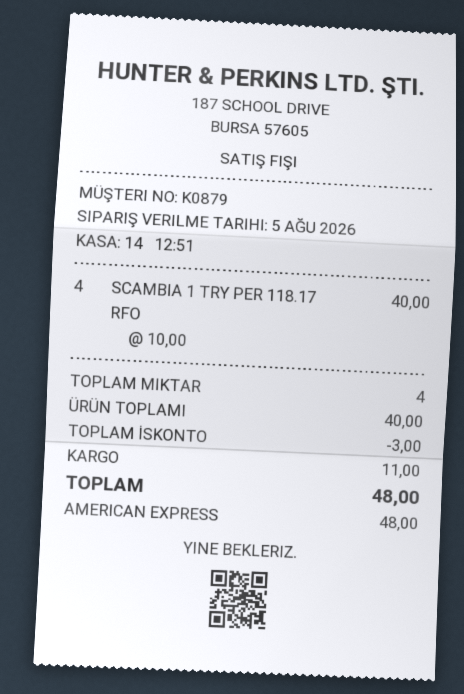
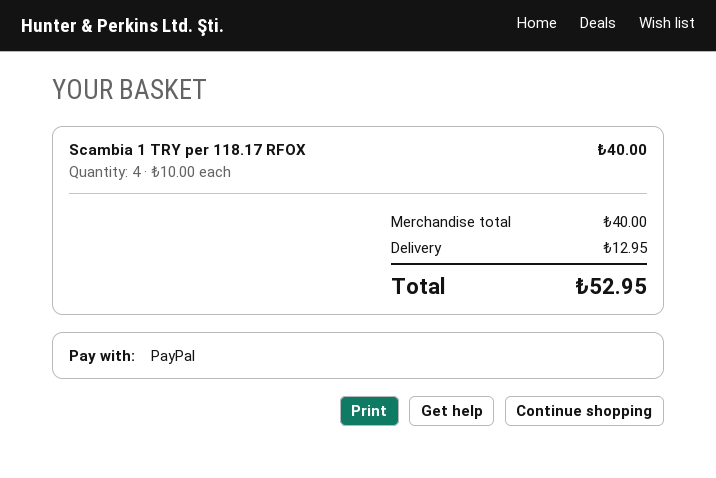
payment method: American Express -> PayPal
discount: 3.00 -> none
shipping: 11.00 -> 12.95
total: 48.00 -> 52.95

